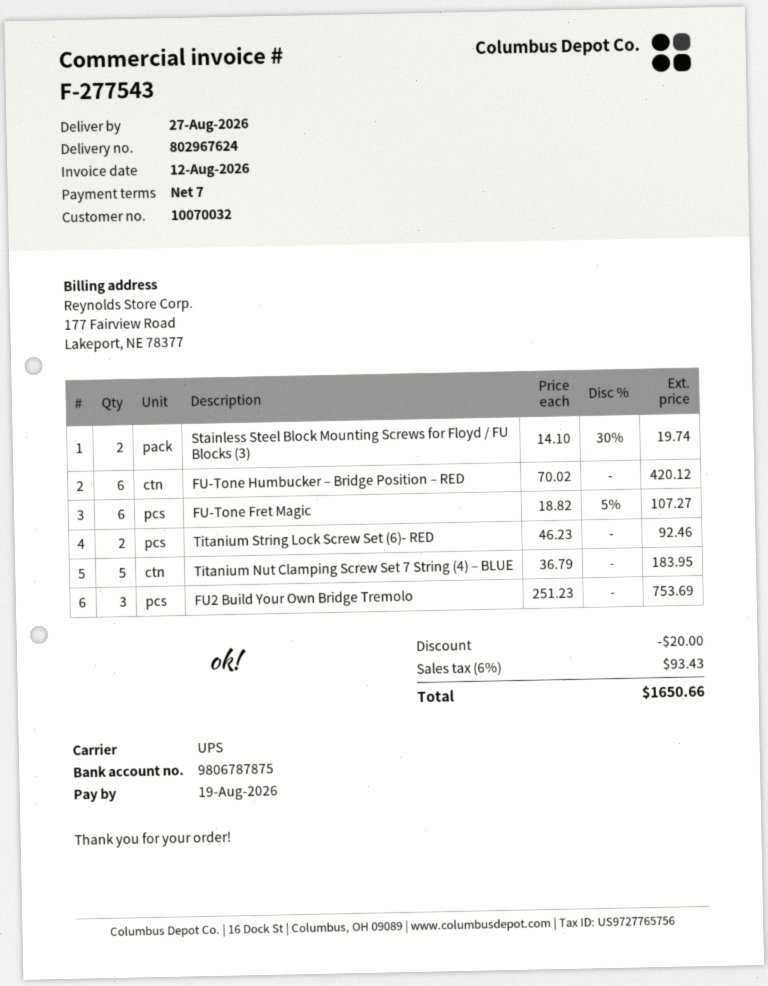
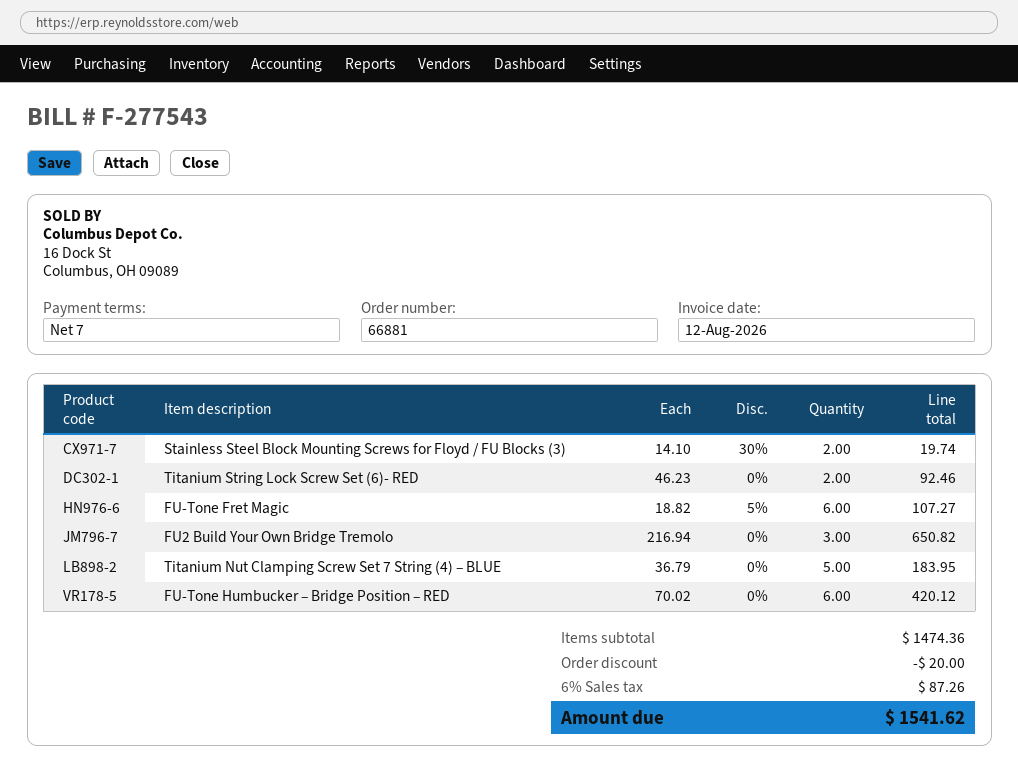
FU2 Build Your Own Bridge Tremolo: 3 x 251.23 = 753.69 -> 3 x 216.94 = 650.82
tax: 6% = 93.43 -> 6% = 87.26
total: 1650.66 -> 1541.62

